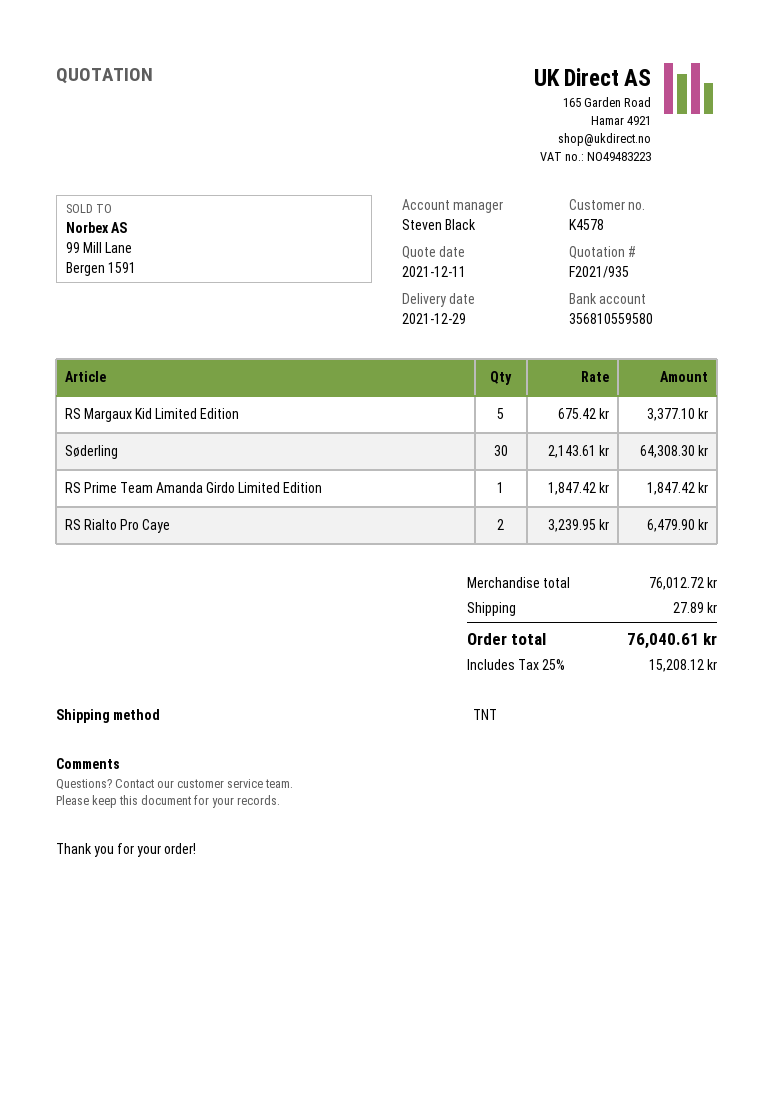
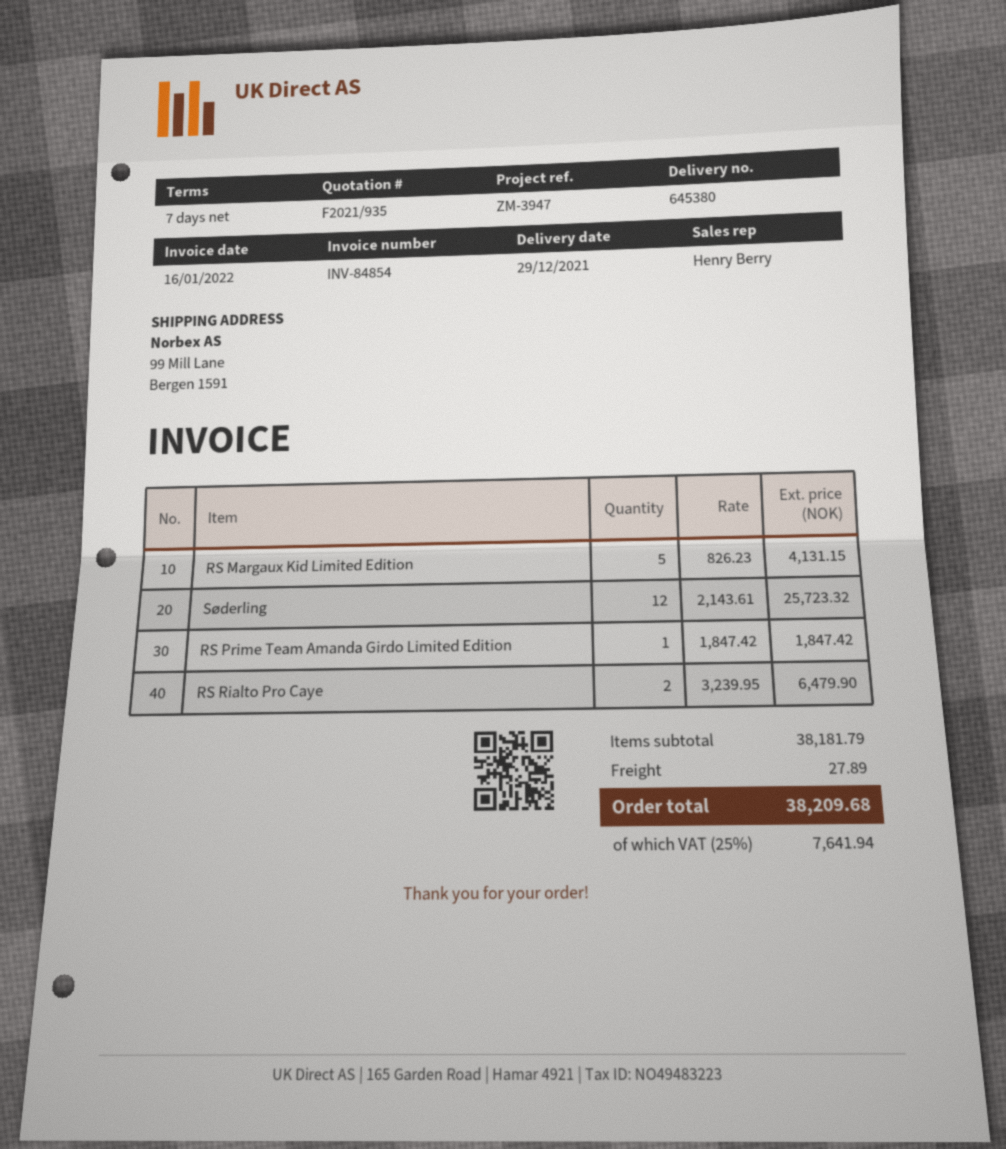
sales rep: Steven Black -> Henry Berry
RS Margaux Kid Limited Edition: 5 x 675.42 = 3377.10 -> 5 x 826.23 = 4131.15
Søderling: 30 x 2143.61 = 64308.30 -> 12 x 2143.61 = 25723.32
subtotal: 76012.72 -> 38181.79
tax: 25% = 15208.12 -> 25% = 7641.94
total: 76040.61 -> 38209.68

